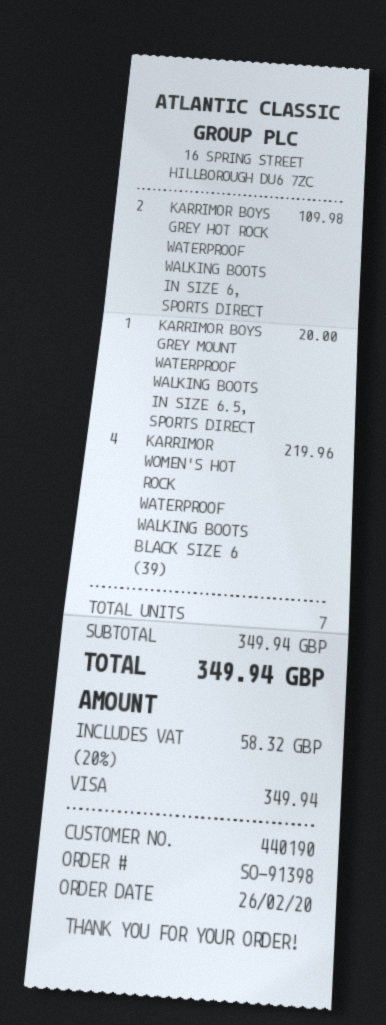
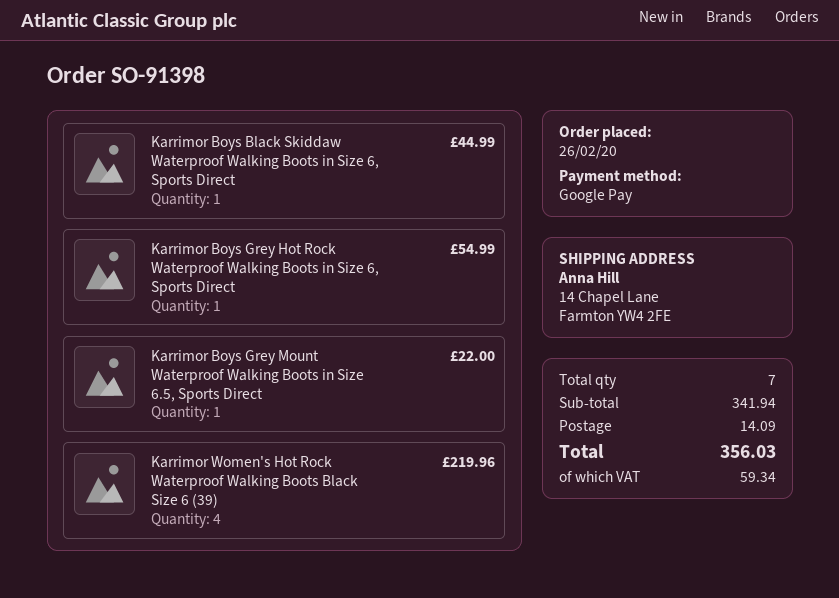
payment method: Visa -> Google Pay
KARRIMOR BOYS GREY HOT ROCK WATERPROOF WALKING BOOTS IN SIZE 6, SPORTS DIRECT: 2 for 109.98 -> 1 for 54.99
KARRIMOR BOYS GREY MOUNT WATERPROOF WALKING BOOTS IN SIZE 6.5, SPORTS DIRECT: 1 for 20.00 -> 1 for 22.00
Karrimor Boys Black Skiddaw Waterproof Walking Boots in Size 6, Sports Direct: none -> 1 for 44.99
subtotal: 349.94 -> 341.94
shipping: none -> 14.09
tax: 58.32 -> 59.34
total: 349.94 -> 356.03

